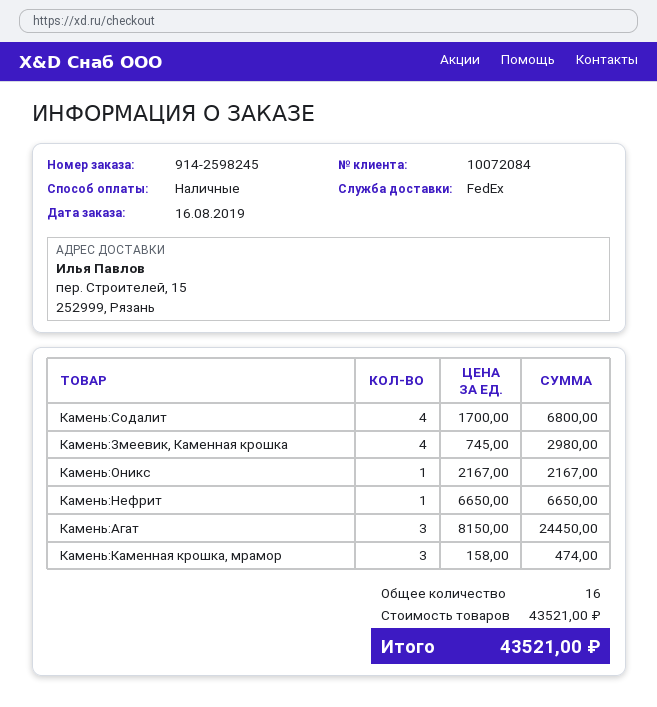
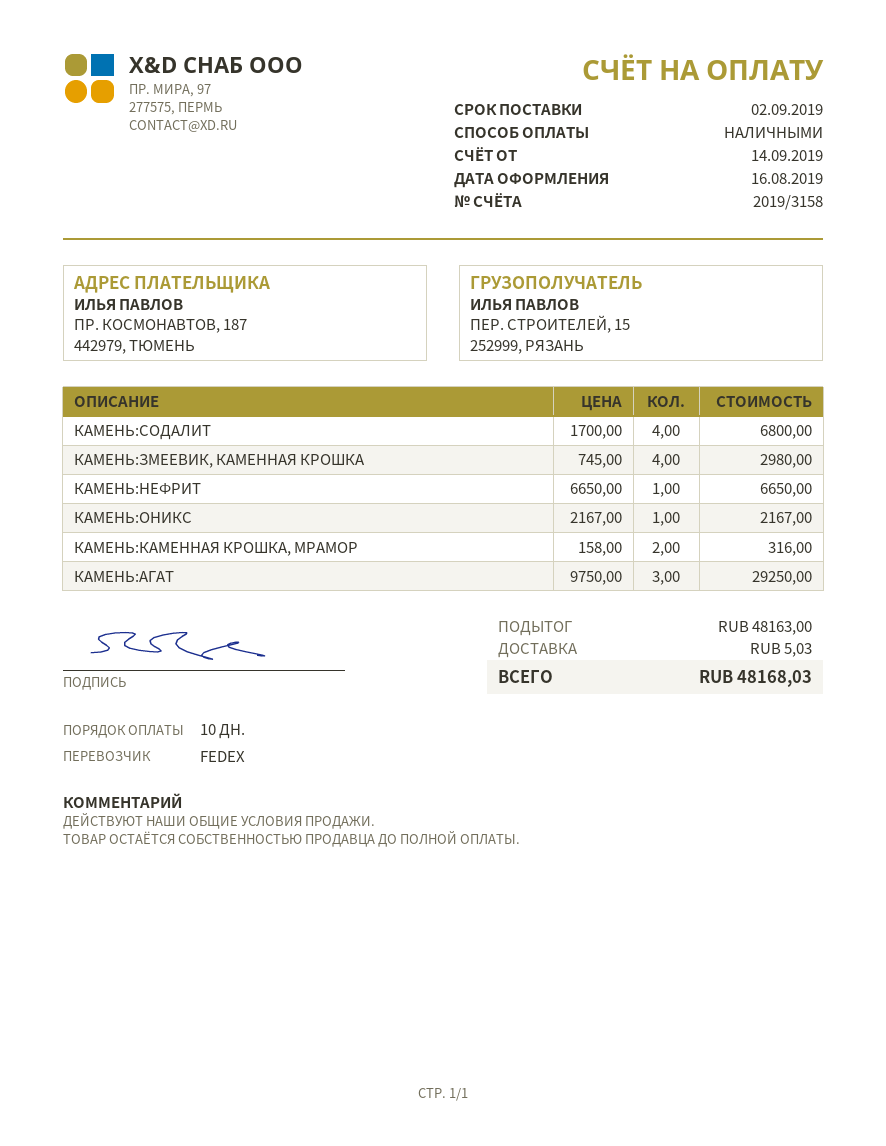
Камень:Агат: 3 x 8150.00 = 24450.00 -> 3 x 9750.00 = 29250.00
Камень:Каменная крошка, мрамор: 3 x 158.00 = 474.00 -> 2 x 158.00 = 316.00
subtotal: 43521.00 -> 48163.00
shipping: none -> 5.03
total: 43521.00 -> 48168.03

